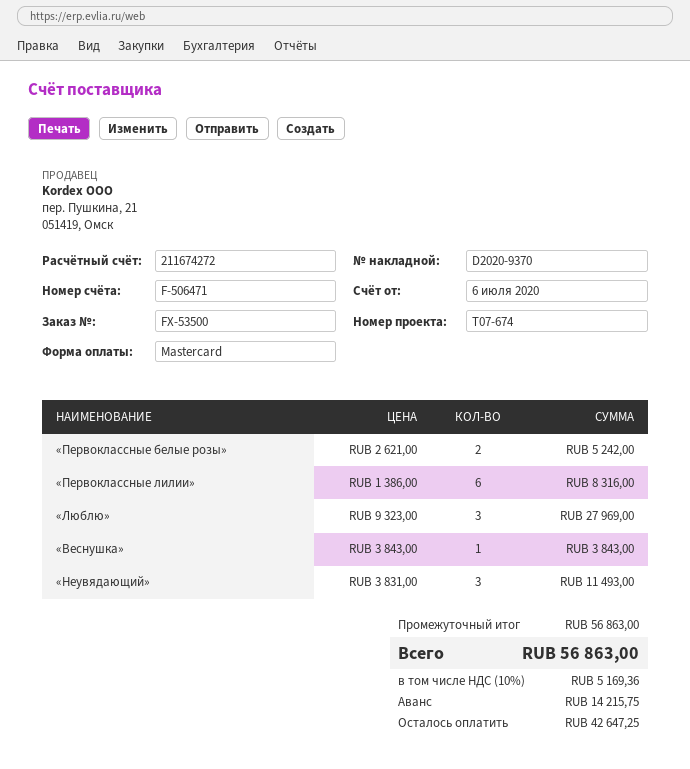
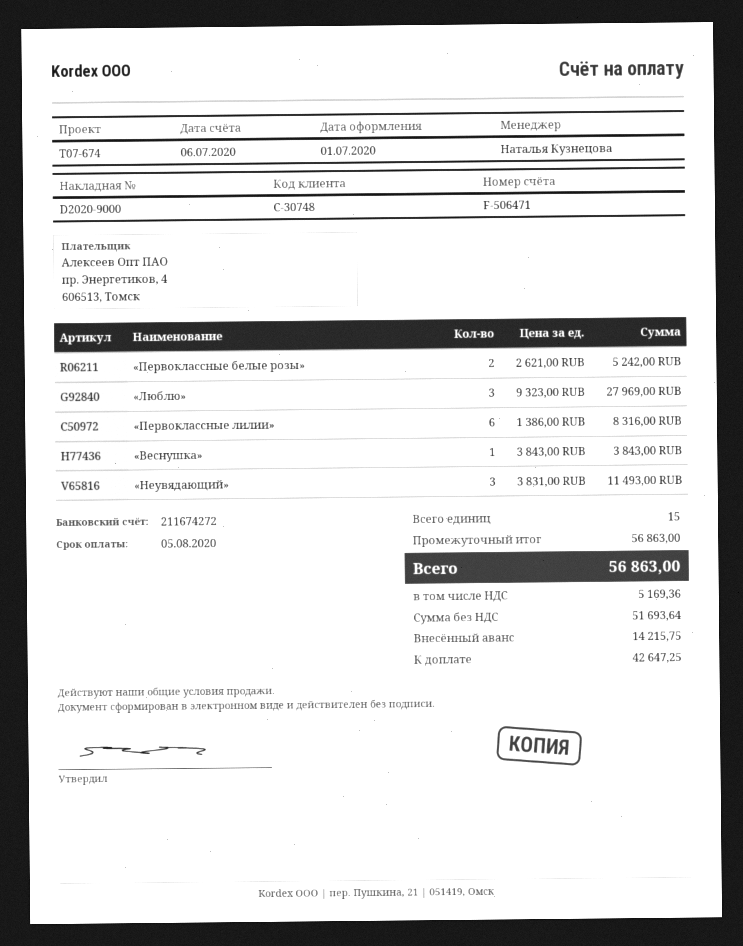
delivery note number: D2020-9370 -> D2020-9000

